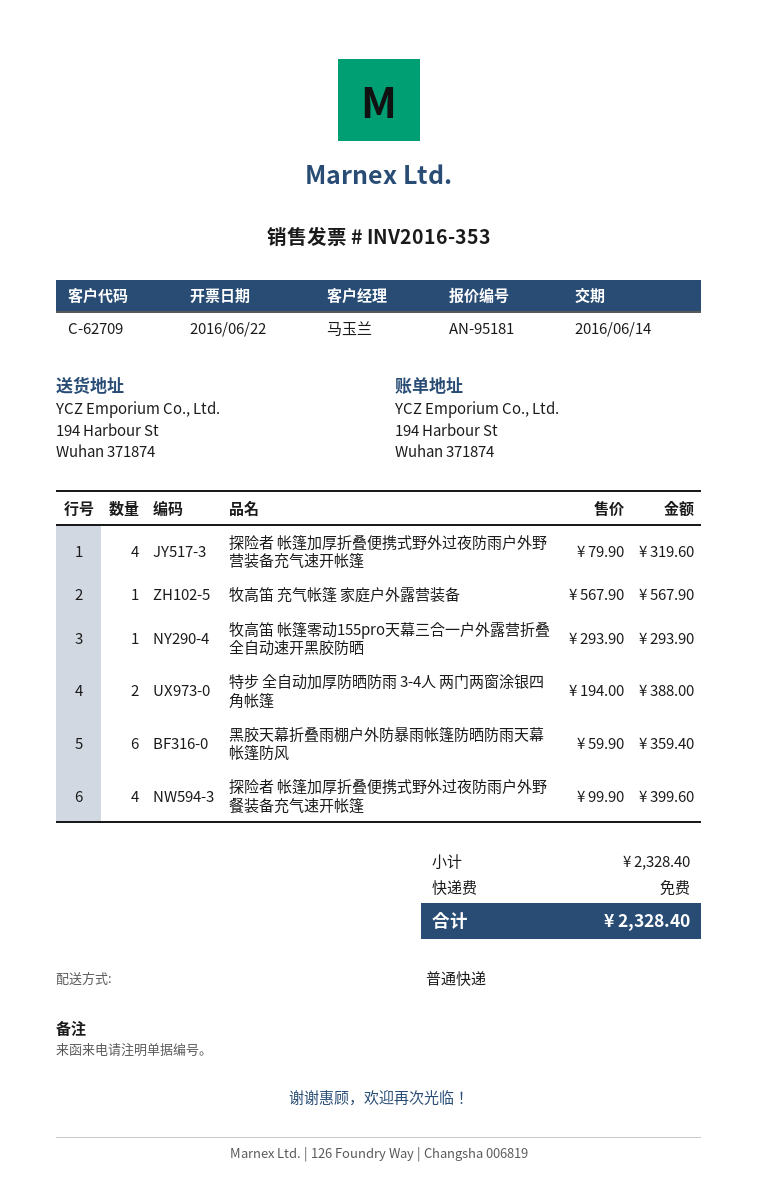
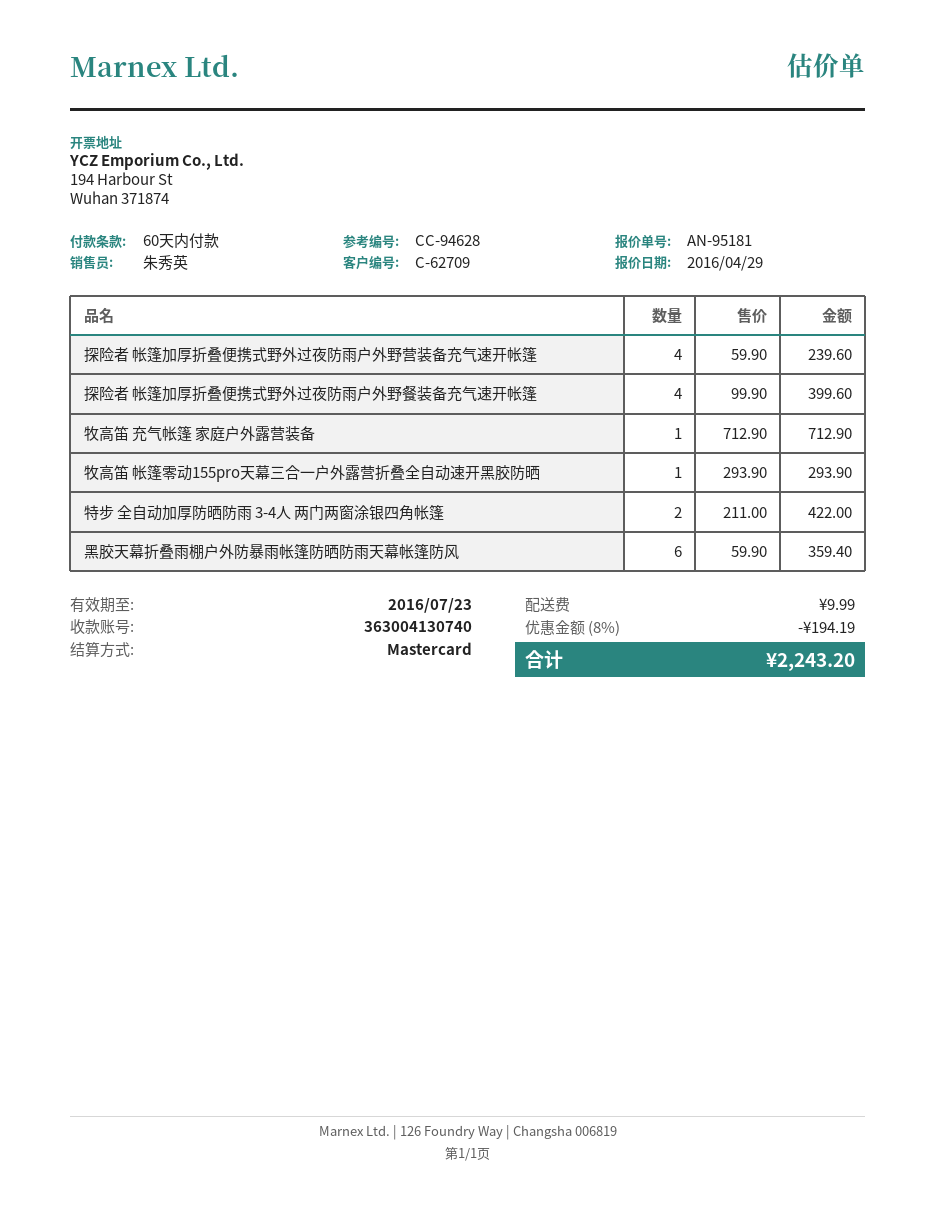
sales rep: 马玉兰 -> 朱秀英
探险者 帐篷加厚折叠便携式野外过夜防雨户外野营装备充气速开帐篷: 4 x 79.90 = 319.60 -> 4 x 59.90 = 239.60
牧高笛 充气帐篷 家庭户外露营装备: 1 x 567.90 = 567.90 -> 1 x 712.90 = 712.90
特步 全自动加厚防晒防雨 3-4人 两门两窗涂银四角帐篷: 2 x 194.00 = 388.00 -> 2 x 211.00 = 422.00
discount: none -> 8% = 194.19
shipping: 0.00 -> 9.99
total: 2328.40 -> 2243.20

